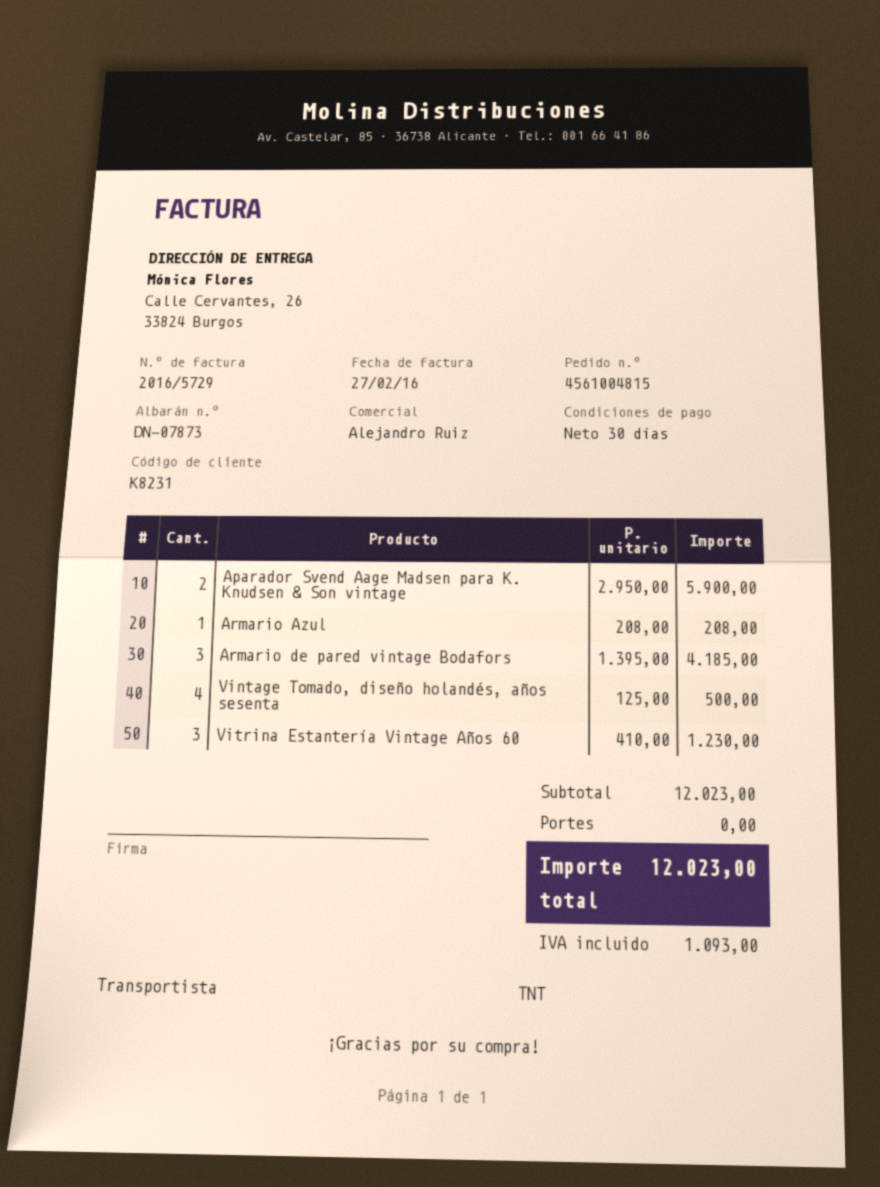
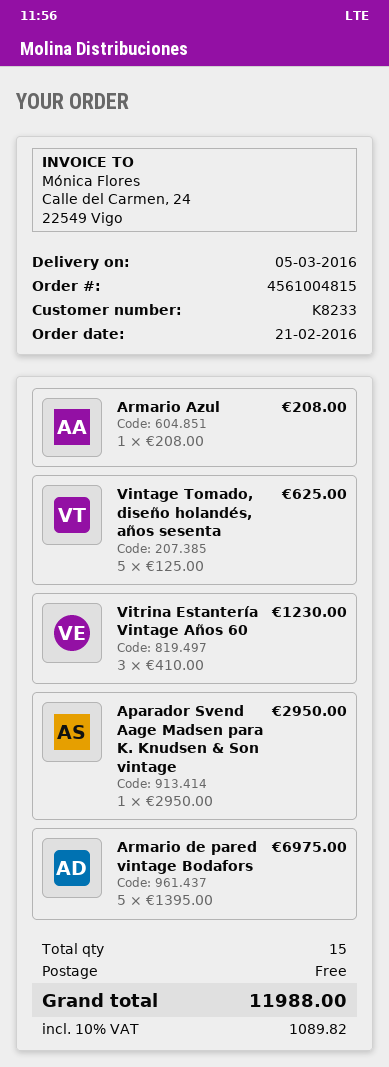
customer number: K8231 -> K8233
Aparador Svend Aage Madsen para K. Knudsen & Son vintage: 2 x 2950.00 = 5900.00 -> 1 x 2950.00 = 2950.00
Armario de pared vintage Bodafors: 3 x 1395.00 = 4185.00 -> 5 x 1395.00 = 6975.00
Vintage Tomado, diseño holandés, años sesenta: 4 x 125.00 = 500.00 -> 5 x 125.00 = 625.00
tax: 1093.00 -> 1089.82
total: 12023.00 -> 11988.00

